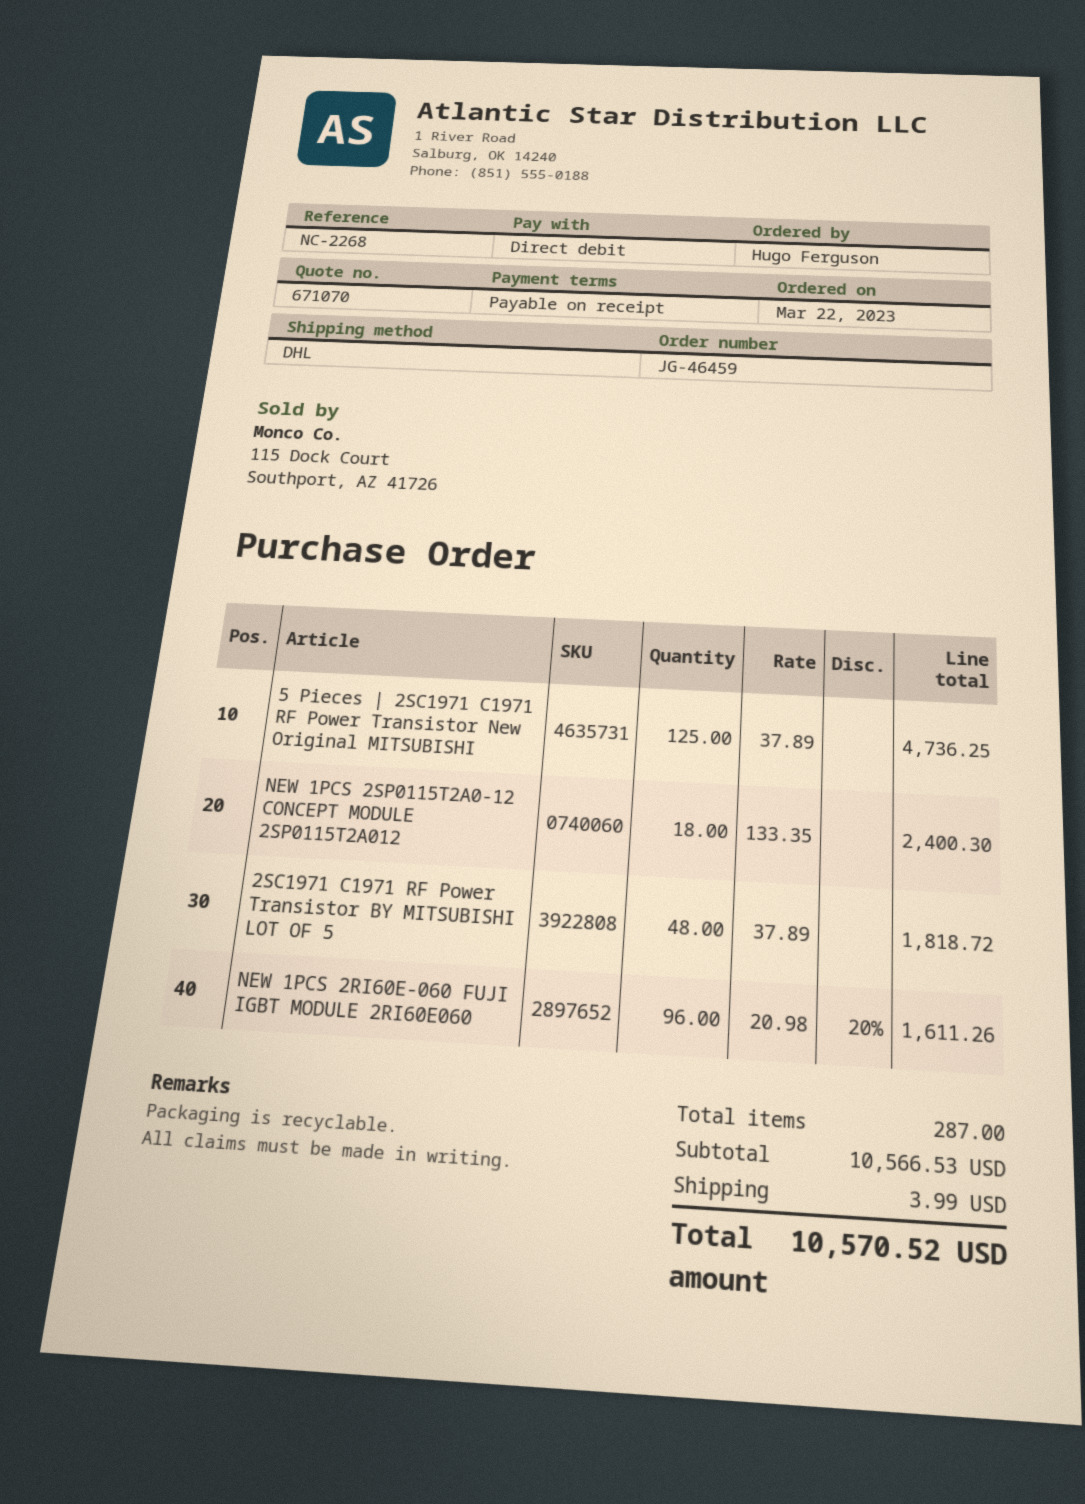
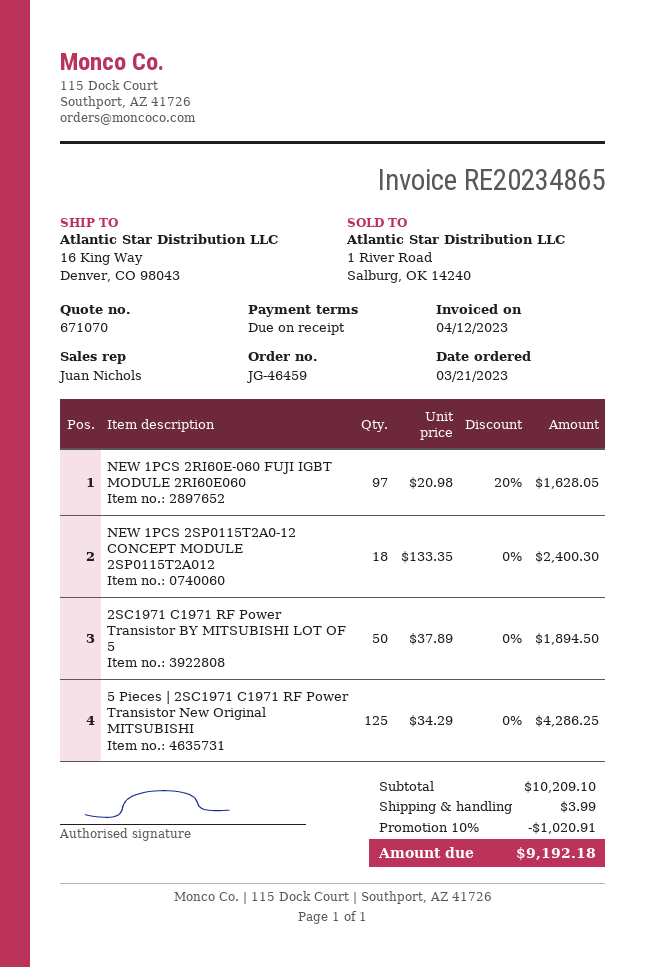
order date: 2023-03-22 -> 2023-03-21
5 Pieces | 2SC1971 C1971 RF Power Transistor New Original MITSUBISHI: 125 x 37.89 = 4736.25 -> 125 x 34.29 = 4286.25
2SC1971 C1971 RF Power Transistor BY MITSUBISHI LOT OF 5: 48 x 37.89 = 1818.72 -> 50 x 37.89 = 1894.50
NEW 1PCS 2RI60E-060 FUJI IGBT MODULE 2RI60E060: 96 x 20.98 - 20% = 1611.26 -> 97 x 20.98 - 20% = 1628.05
subtotal: 10566.53 -> 10209.10
discount: none -> 10% = 1020.91
total: 10570.52 -> 9192.18

